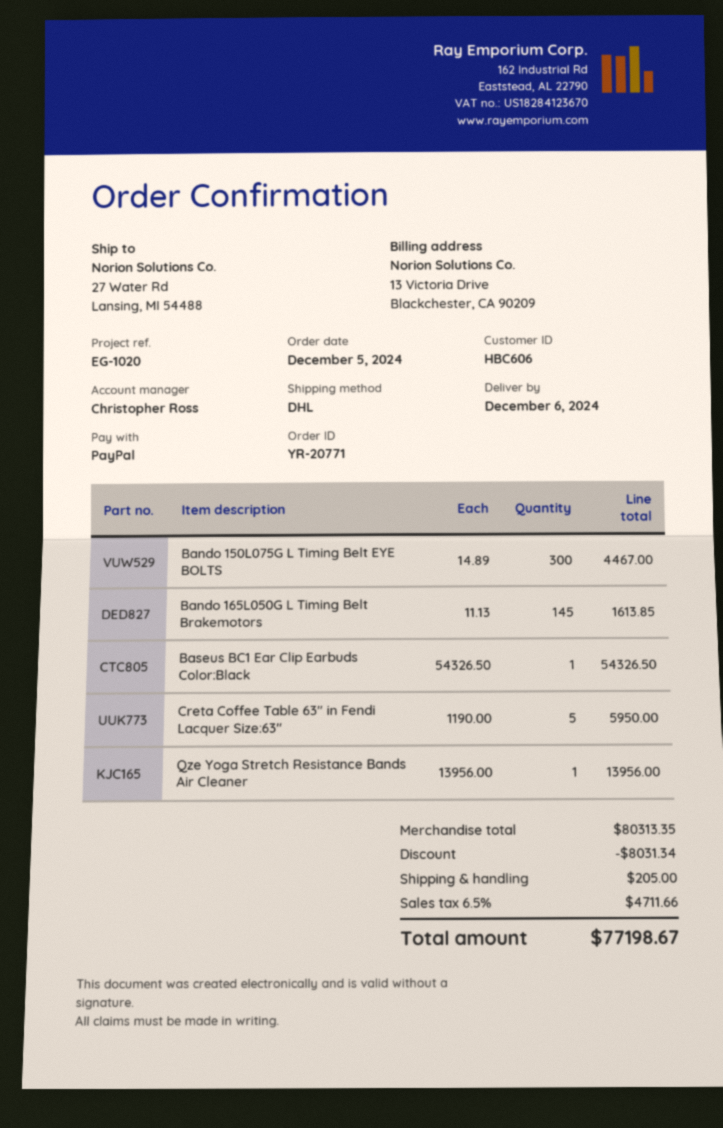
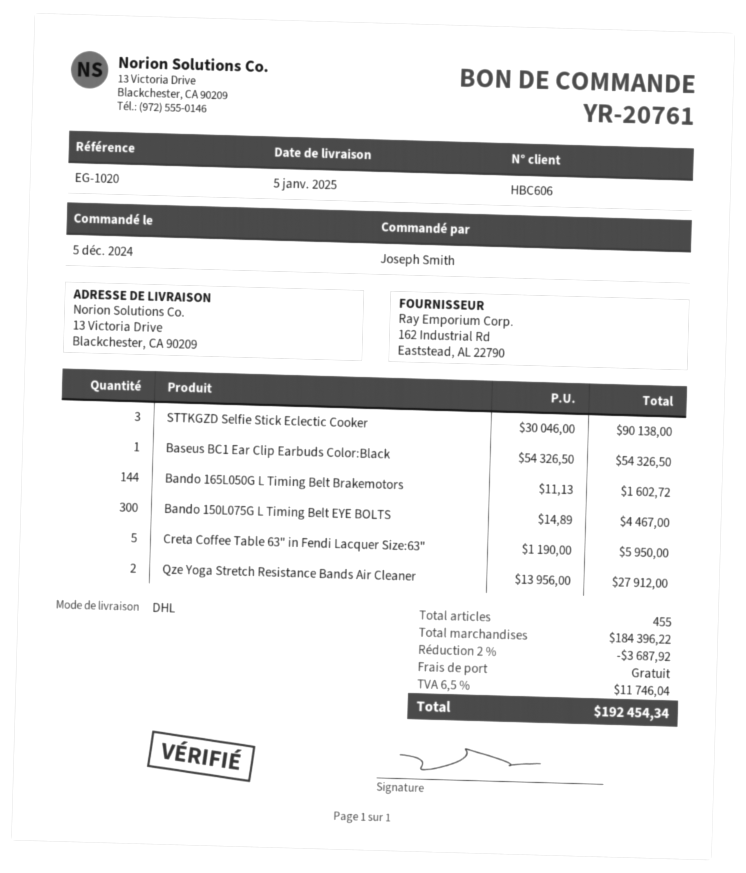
order number: YR-20771 -> YR-20761
delivery date: 2024-12-06 -> 2025-01-05
ship to: 27 Water Rd, Lansing, MI 54488 -> 13 Victoria Drive, Blackchester, CA 90209
Bando 165L050G L Timing Belt Brakemotors: 145 x 11.13 = 1613.85 -> 144 x 11.13 = 1602.72
Qze Yoga Stretch Resistance Bands Air Cleaner: 1 x 13956.00 = 13956.00 -> 2 x 13956.00 = 27912.00
STTKGZD Selfie Stick Eclectic Cooker: none -> 3 x 30046.00 = 90138.00
subtotal: 80313.35 -> 184396.22
discount: 8031.34 -> 3687.92
shipping: 205.00 -> 0.00
tax: 6.5% = 4711.66 -> 6.5% = 11746.04
total: 77198.67 -> 192454.34

